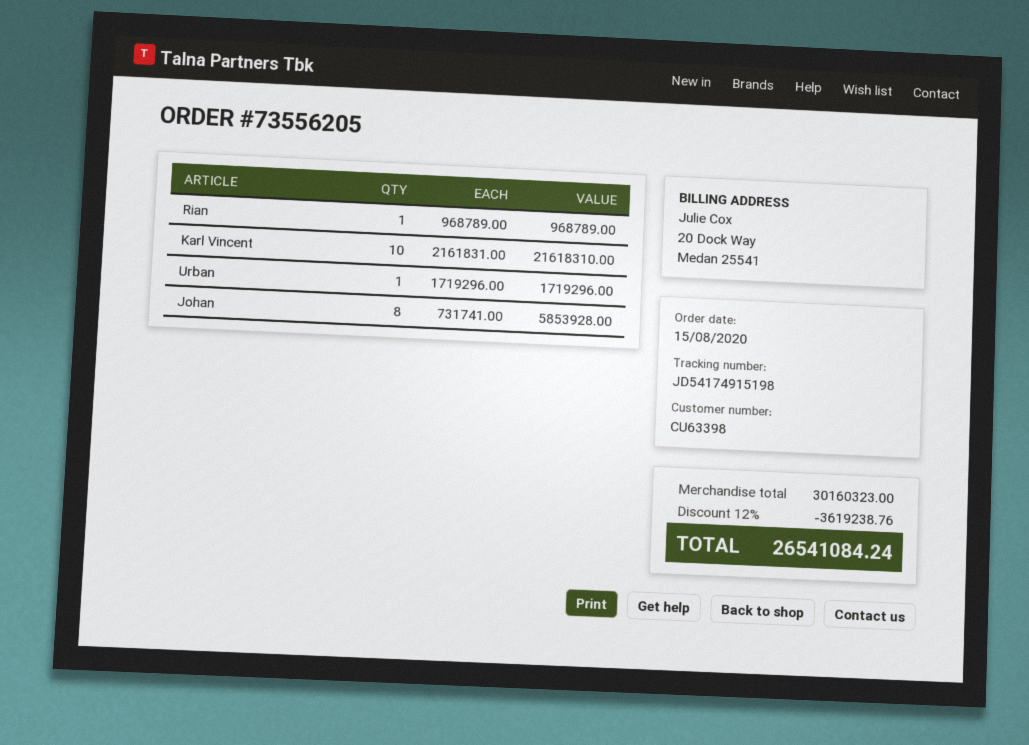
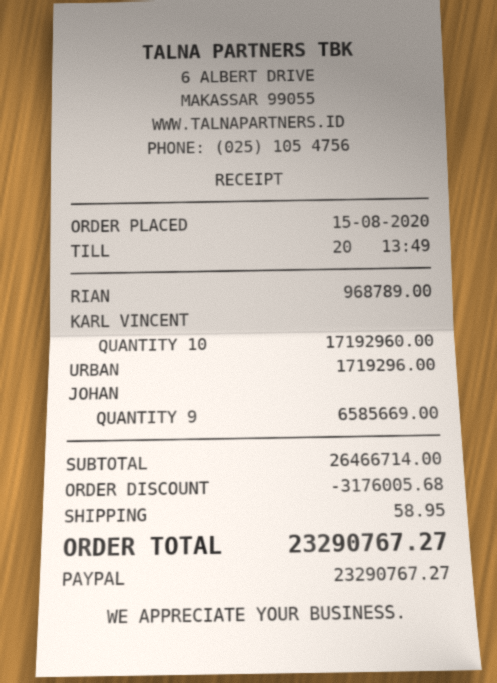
Karl Vincent: 10 for 21618310.00 -> 10 for 17192960.00
Johan: 8 for 5853928.00 -> 9 for 6585669.00
subtotal: 30160323.00 -> 26466714.00
discount: 3619238.76 -> 3176005.68
shipping: none -> 58.95
total: 26541084.24 -> 23290767.27

